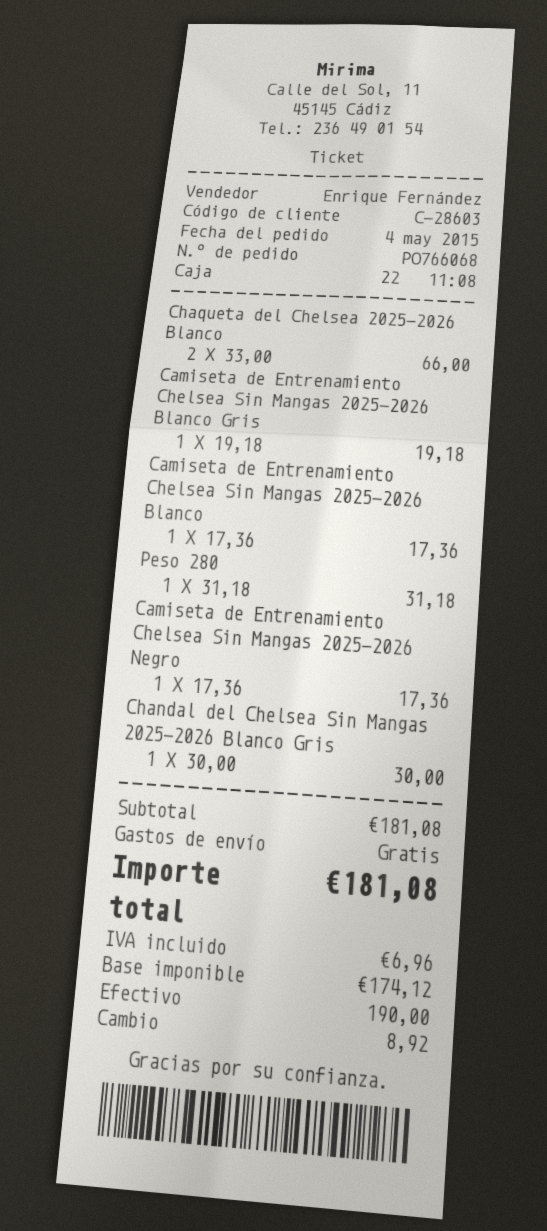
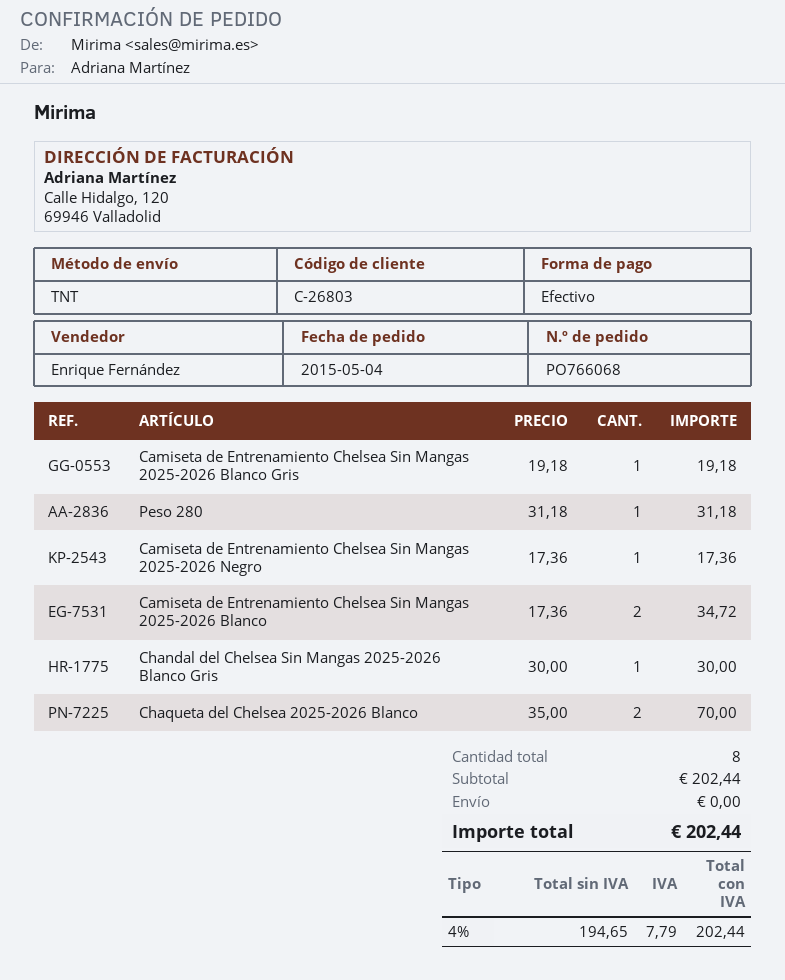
customer number: C-28603 -> C-26803
Chaqueta del Chelsea 2025-2026 Blanco: 2 x 33.00 = 66.00 -> 2 x 35.00 = 70.00
Camiseta de Entrenamiento Chelsea Sin Mangas 2025-2026 Blanco: 1 x 17.36 = 17.36 -> 2 x 17.36 = 34.72
subtotal: 181.08 -> 202.44
net: 174.12 -> 194.65
tax: 6.96 -> 7.79
total: 181.08 -> 202.44

